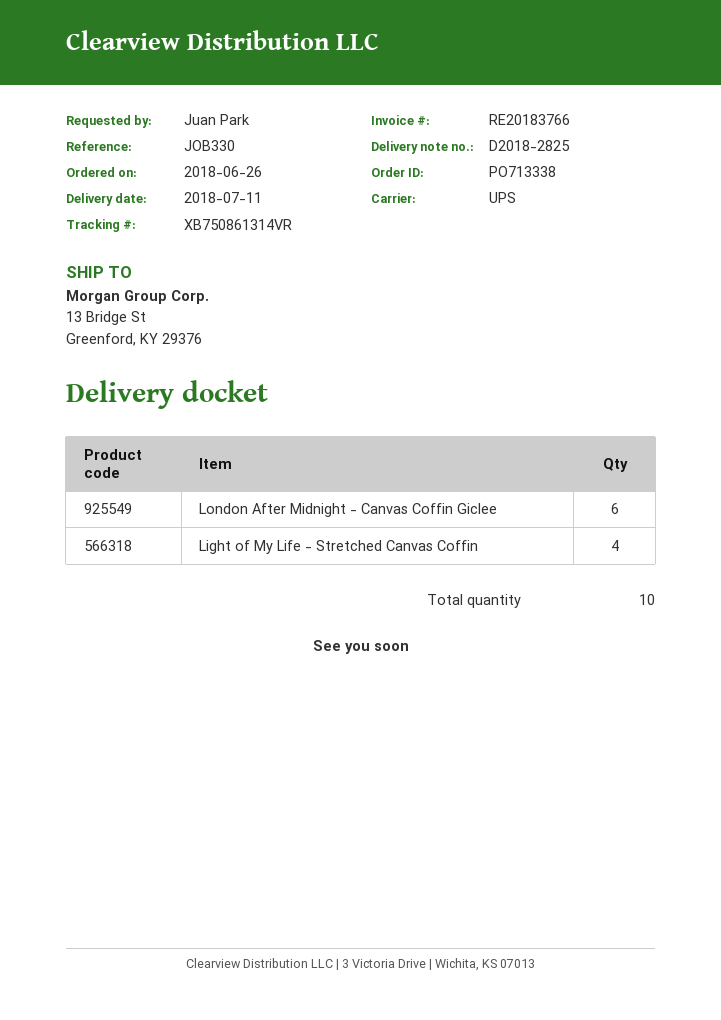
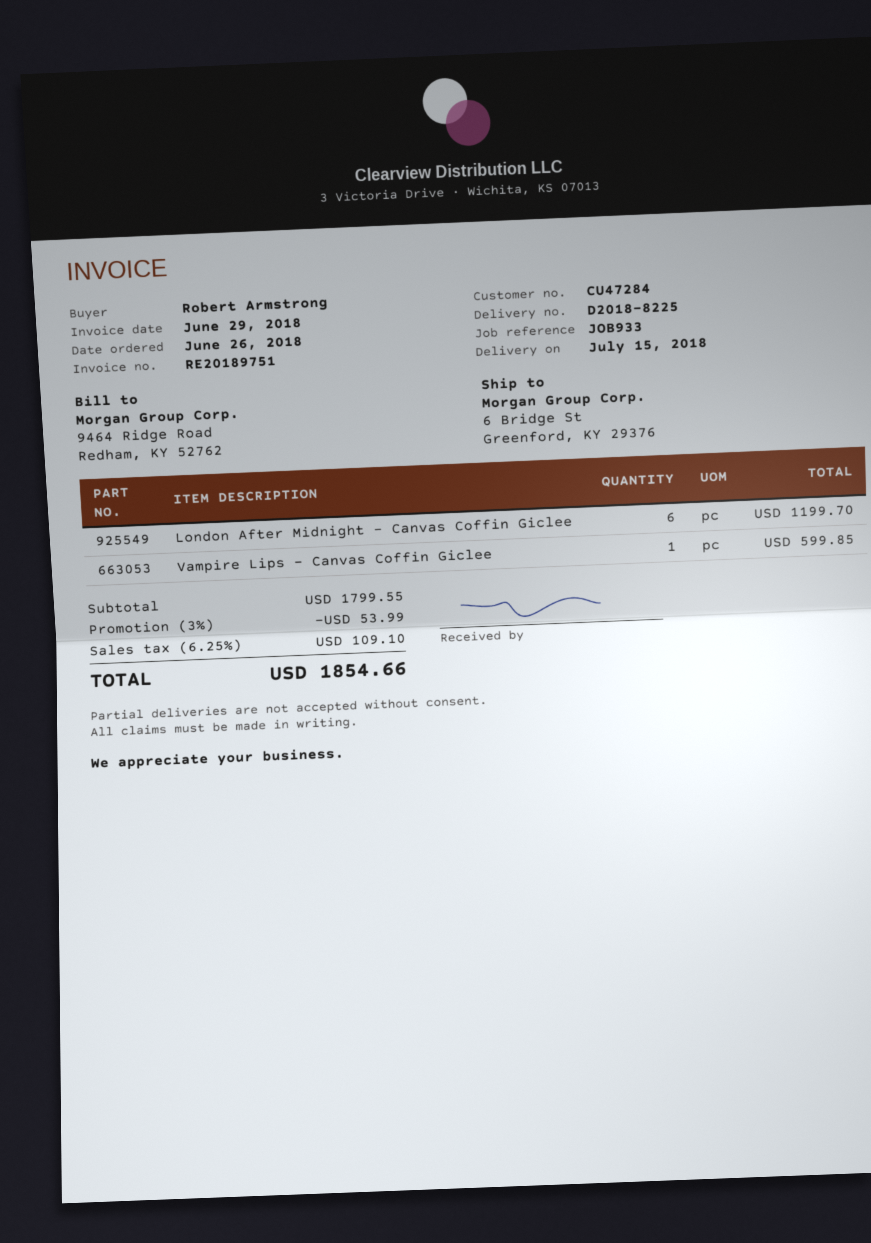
delivery note number: D2018-2825 -> D2018-8225
delivery date: 2018-07-11 -> 2018-07-15
invoice number: RE20183766 -> RE20189751
reference: JOB330 -> JOB933
ordered by: Juan Park -> Robert Armstrong
ship to: 13 Bridge St, Greenford, KY 29376 -> 6 Bridge St, Greenford, KY 29376
Light of My Life - Stretched Canvas Coffin: 4 -> none
Vampire Lips - Canvas Coffin Giclee: none -> 1

